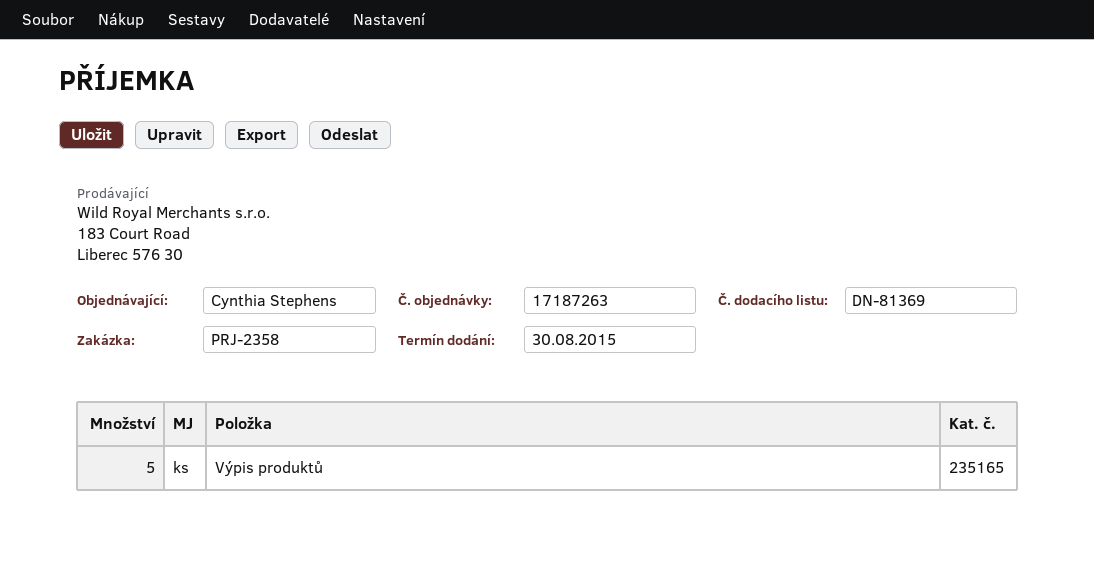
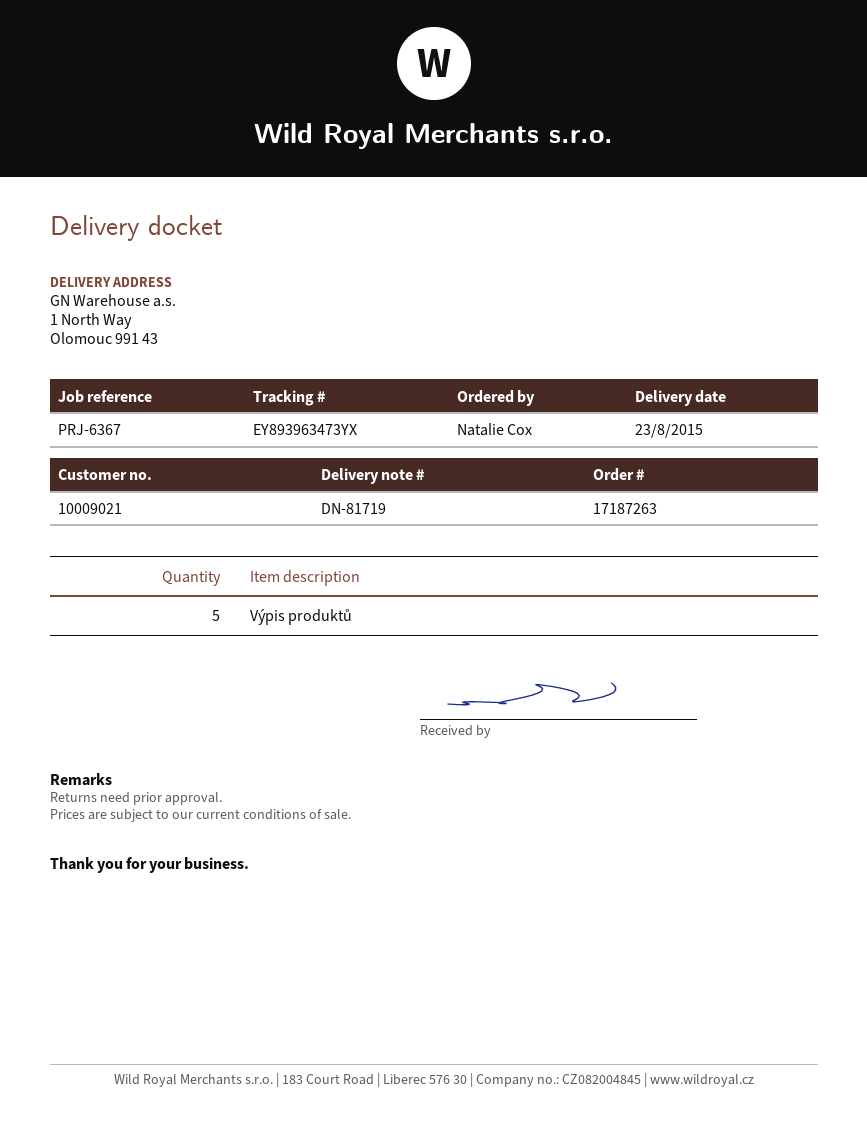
delivery note number: DN-81369 -> DN-81719
delivery date: 2015-08-30 -> 2015-08-23
reference: PRJ-2358 -> PRJ-6367
ordered by: Cynthia Stephens -> Natalie Cox

